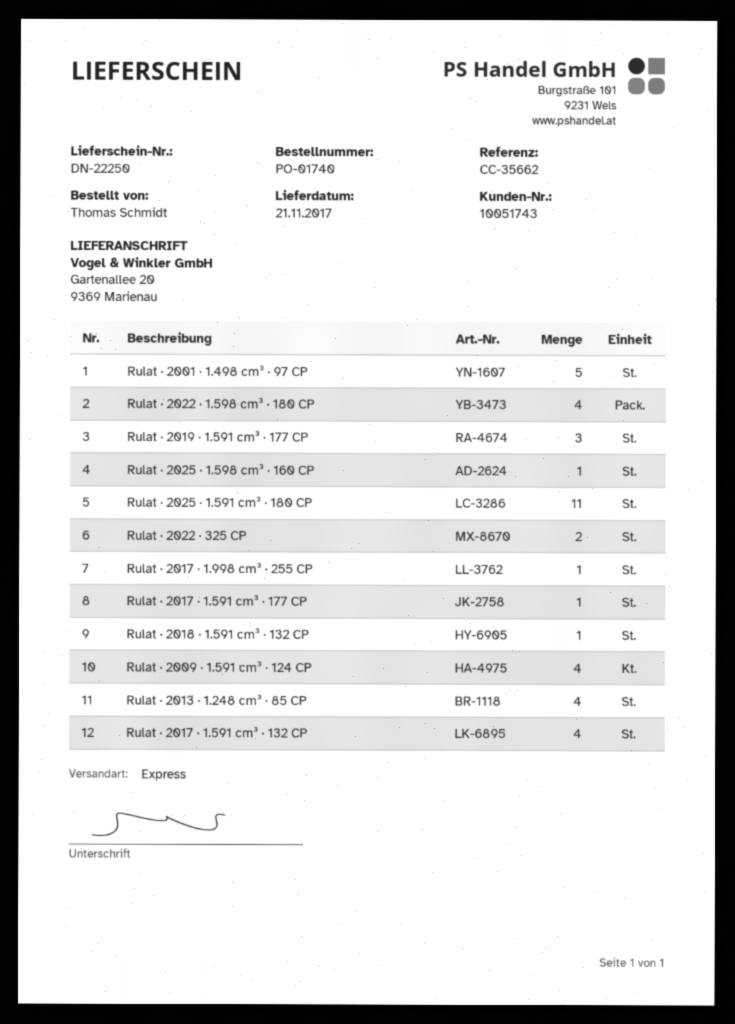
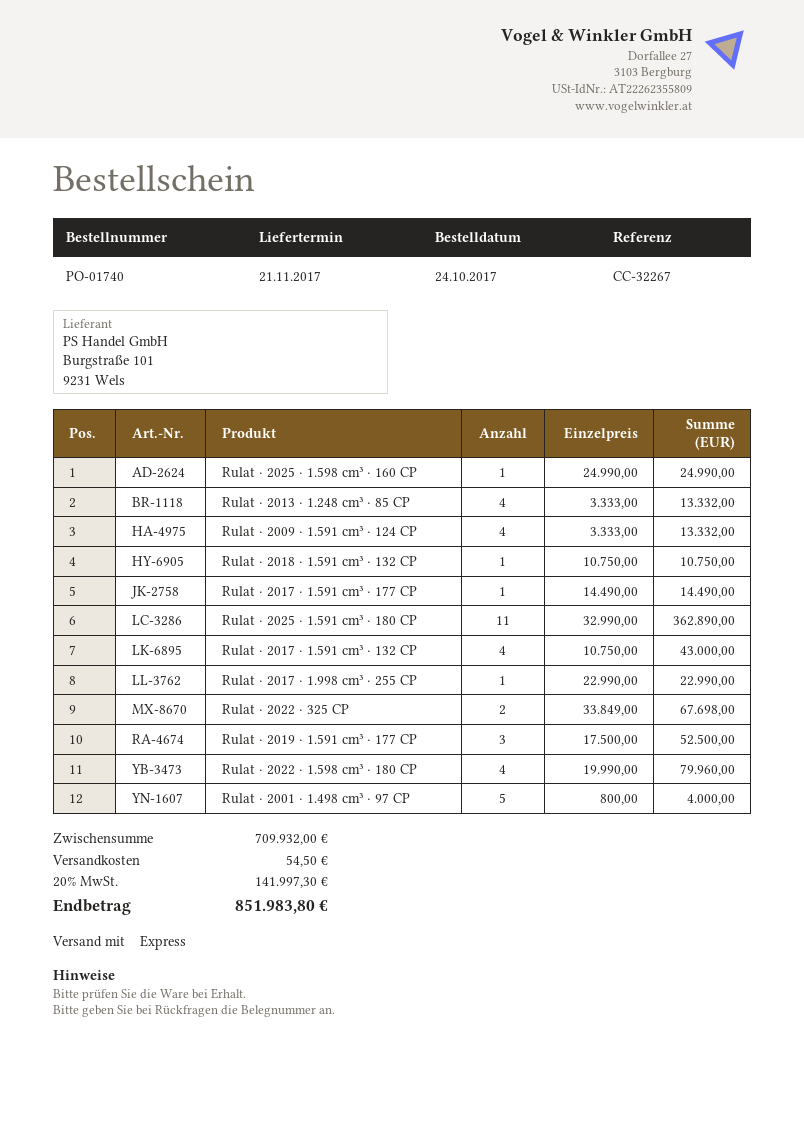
reference: CC-35662 -> CC-32267

